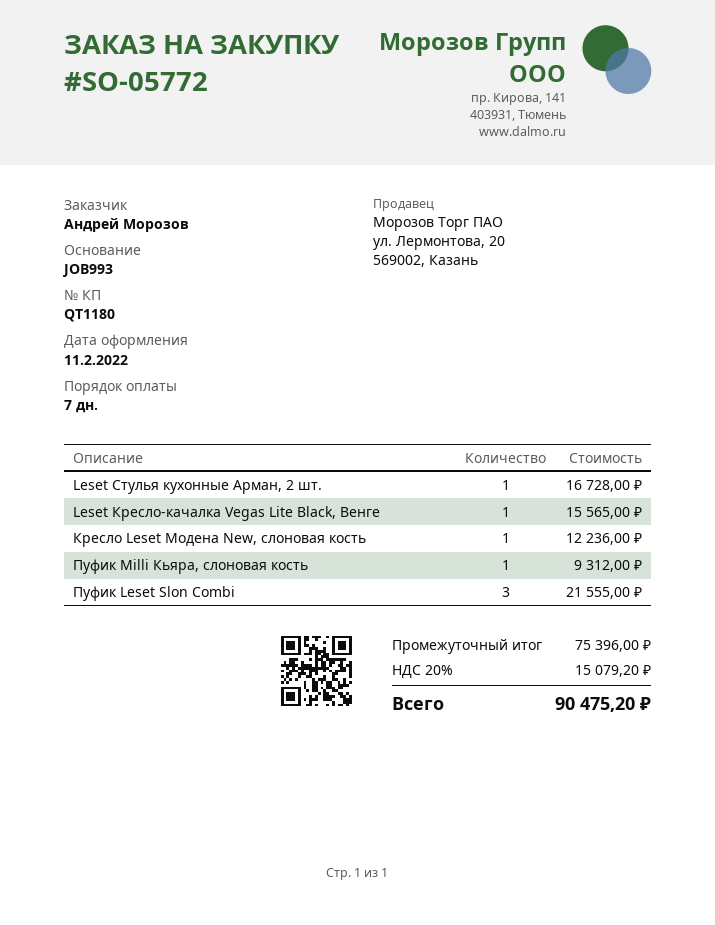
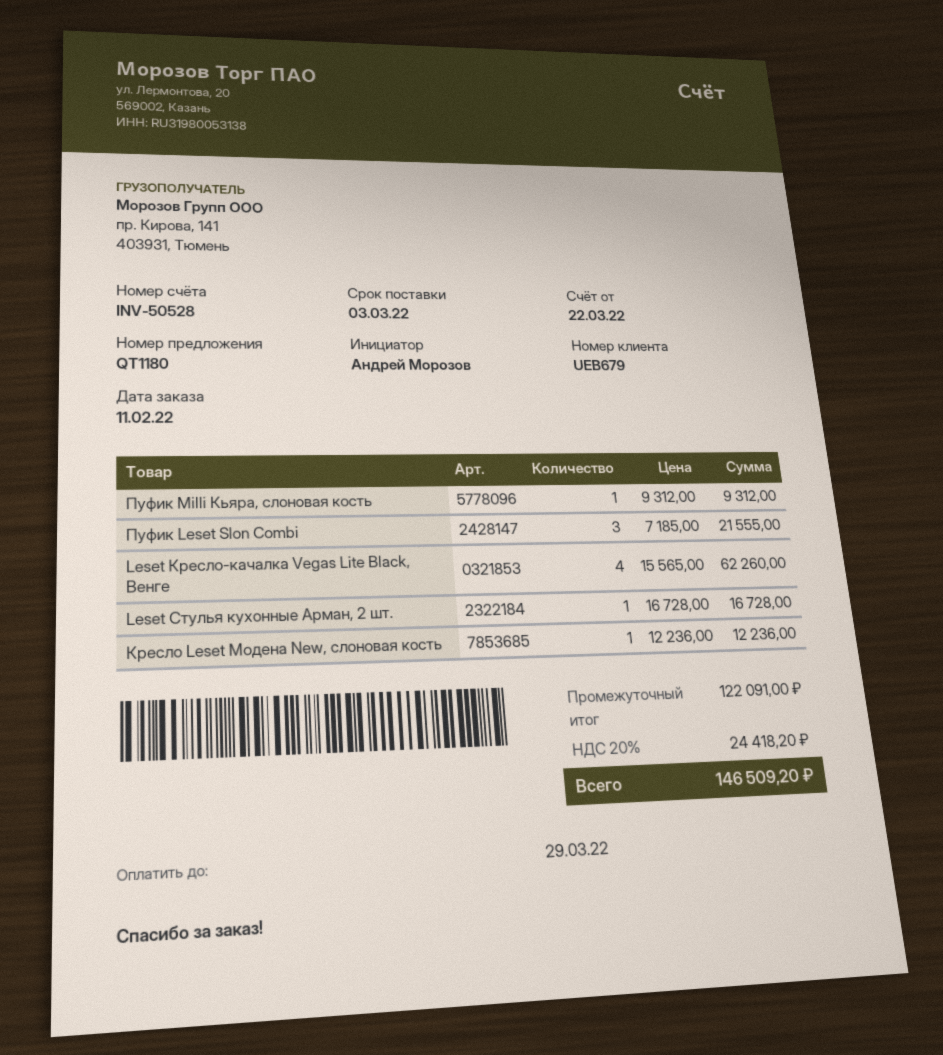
Leset Кресло-качалка Vegas Lite Black, Венге: 1 for 15565.00 -> 4 for 62260.00
subtotal: 75396.00 -> 122091.00
tax: 20% = 15079.20 -> 20% = 24418.20
total: 90475.20 -> 146509.20

